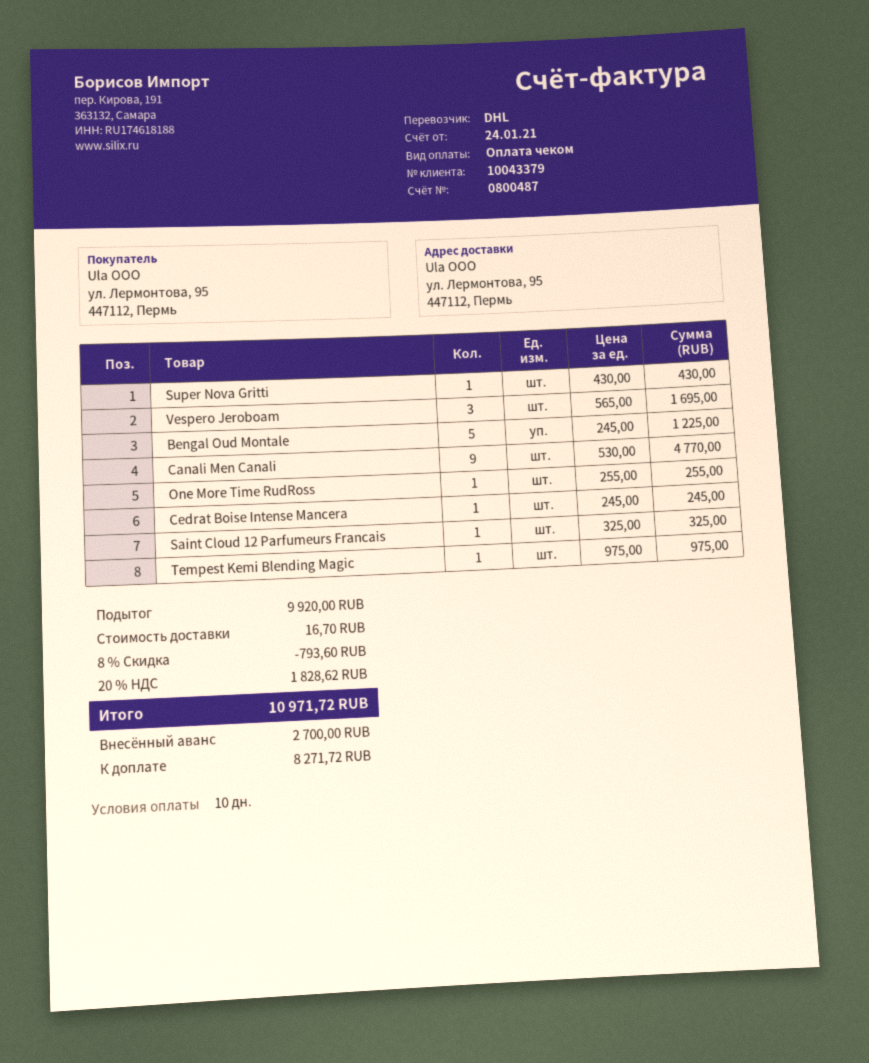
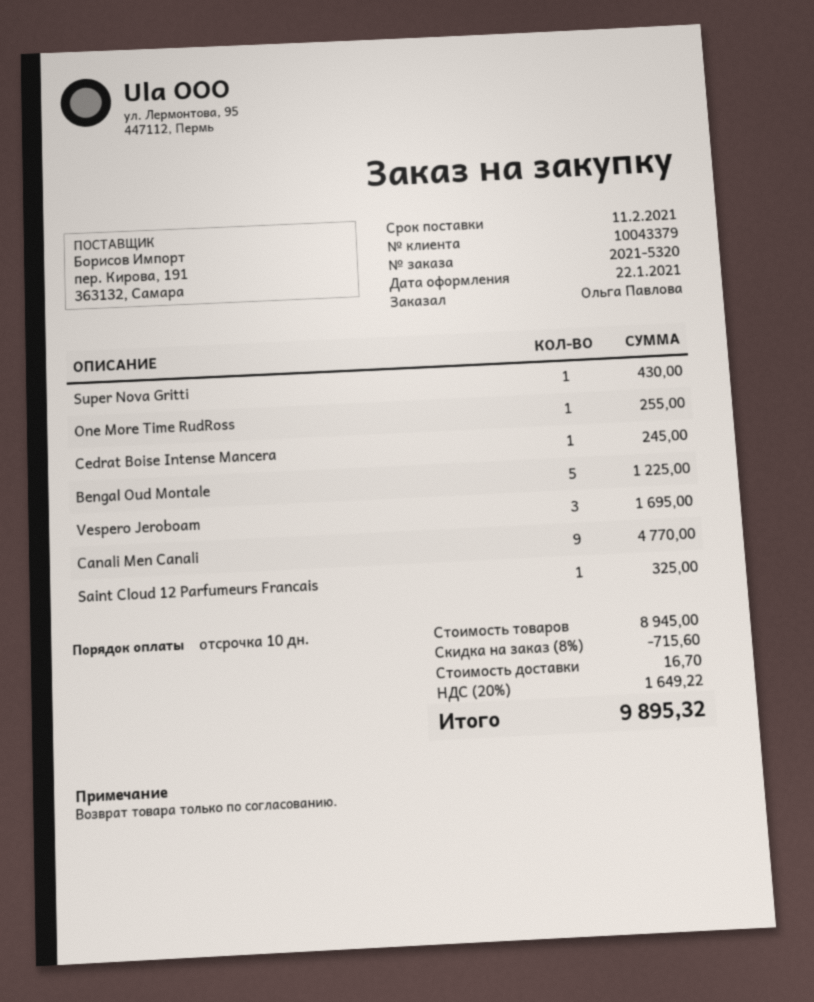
Tempest Kemi Blending Magic: 1 for 975.00 -> none
subtotal: 9920.00 -> 8945.00
discount: 8% = 793.60 -> 8% = 715.60
tax: 20% = 1828.62 -> 20% = 1649.22
total: 10971.72 -> 9895.32

